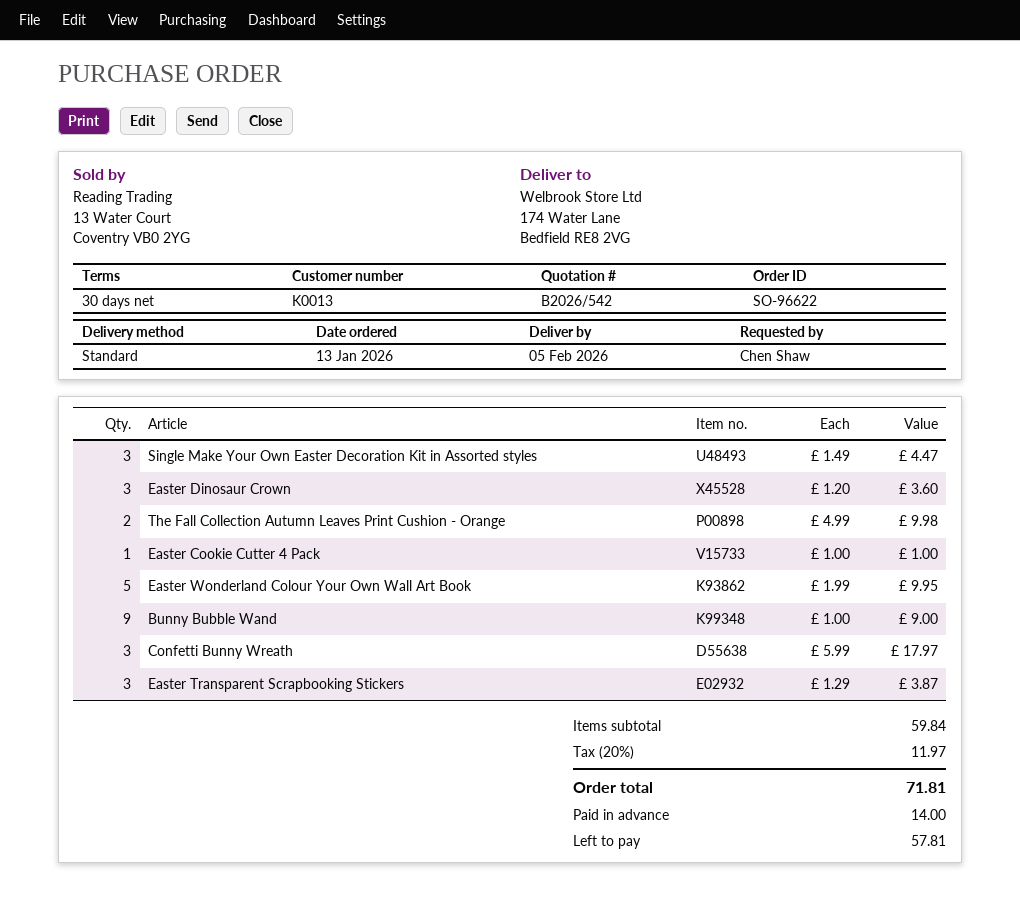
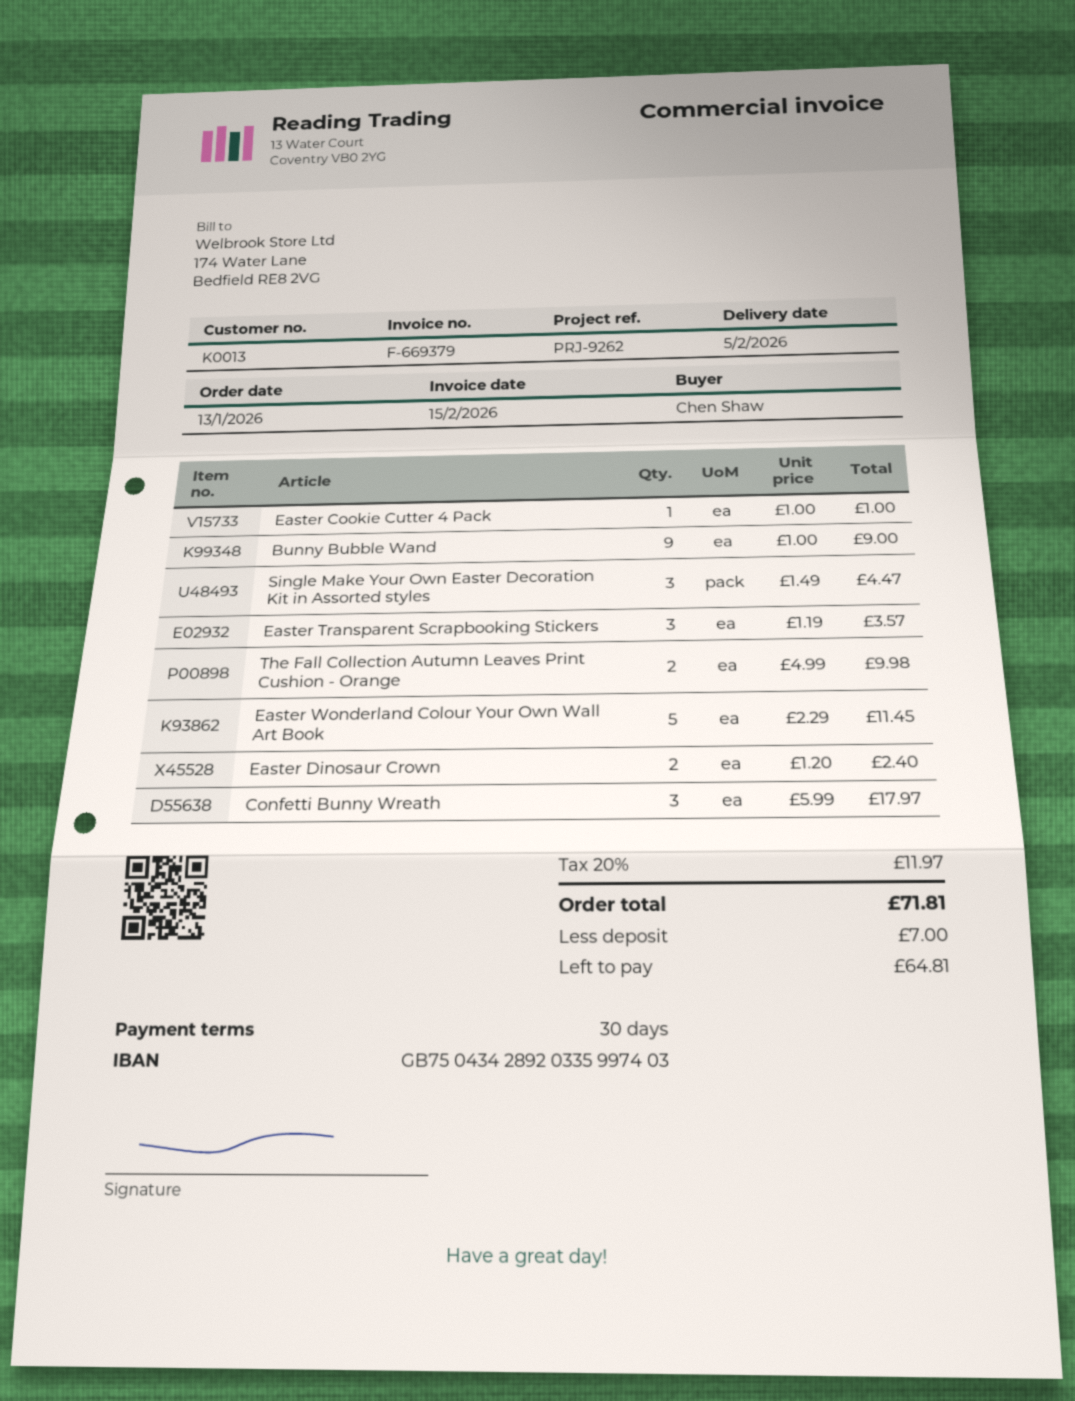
Easter Dinosaur Crown: 3 x 1.20 = 3.60 -> 2 x 1.20 = 2.40
Easter Wonderland Colour Your Own Wall Art Book: 5 x 1.99 = 9.95 -> 5 x 2.29 = 11.45
Easter Transparent Scrapbooking Stickers: 3 x 1.29 = 3.87 -> 3 x 1.19 = 3.57
deposit: 14.00 -> 7.00
balance: 57.81 -> 64.81

